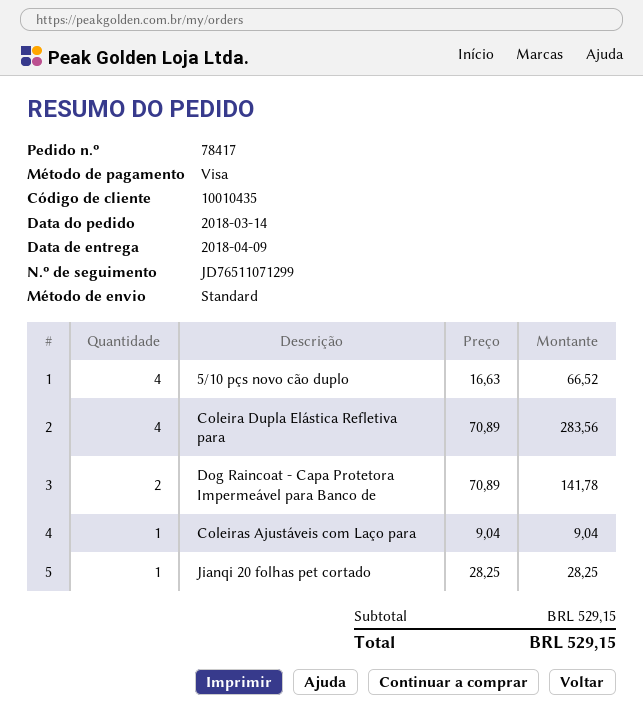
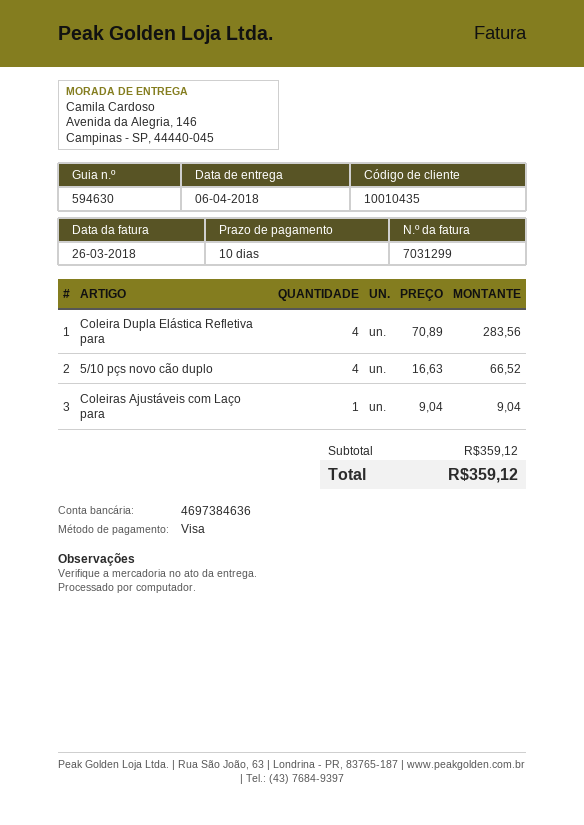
delivery date: 2018-04-09 -> 2018-04-06
Dog Raincoat - Capa Protetora Impermeável para Banco de: 2 x 70.89 = 141.78 -> none
Jianqi 20 folhas pet cortado: 1 x 28.25 = 28.25 -> none
subtotal: 529.15 -> 359.12
total: 529.15 -> 359.12

